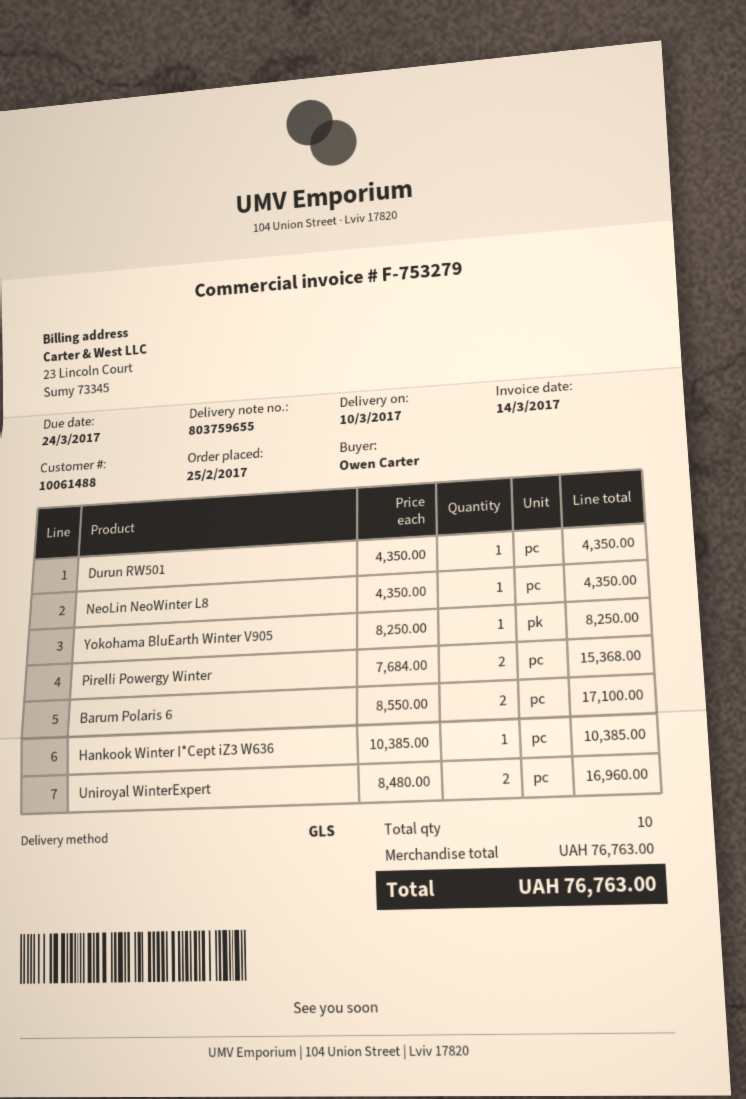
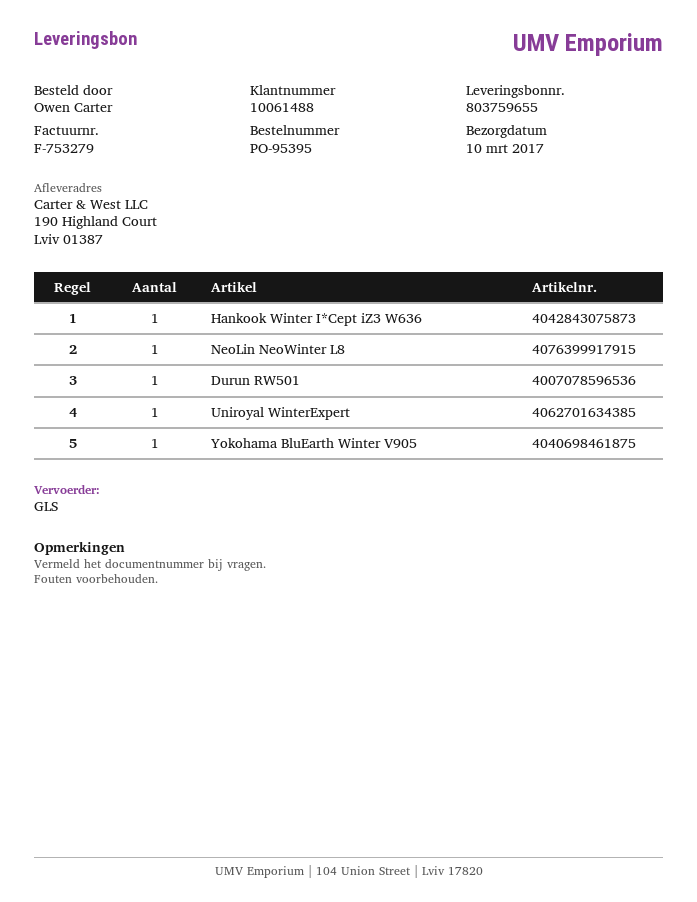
Pirelli Powergy Winter: 2 -> none
Barum Polaris 6: 2 -> none
Uniroyal WinterExpert: 2 -> 1

